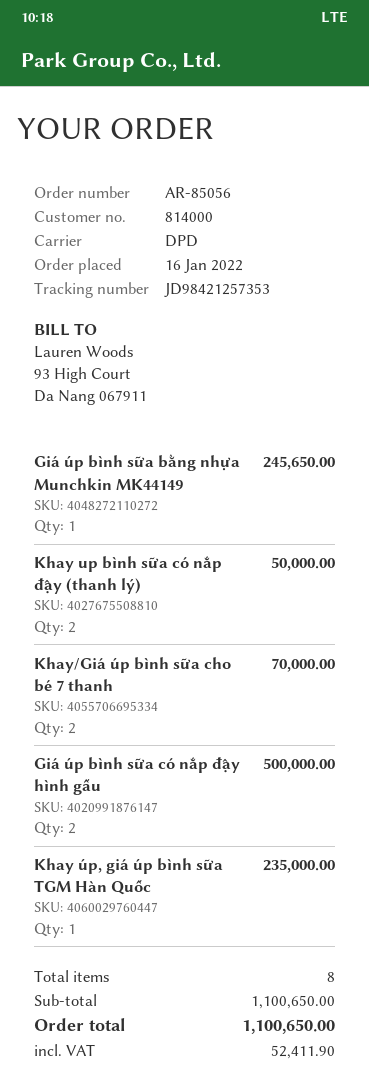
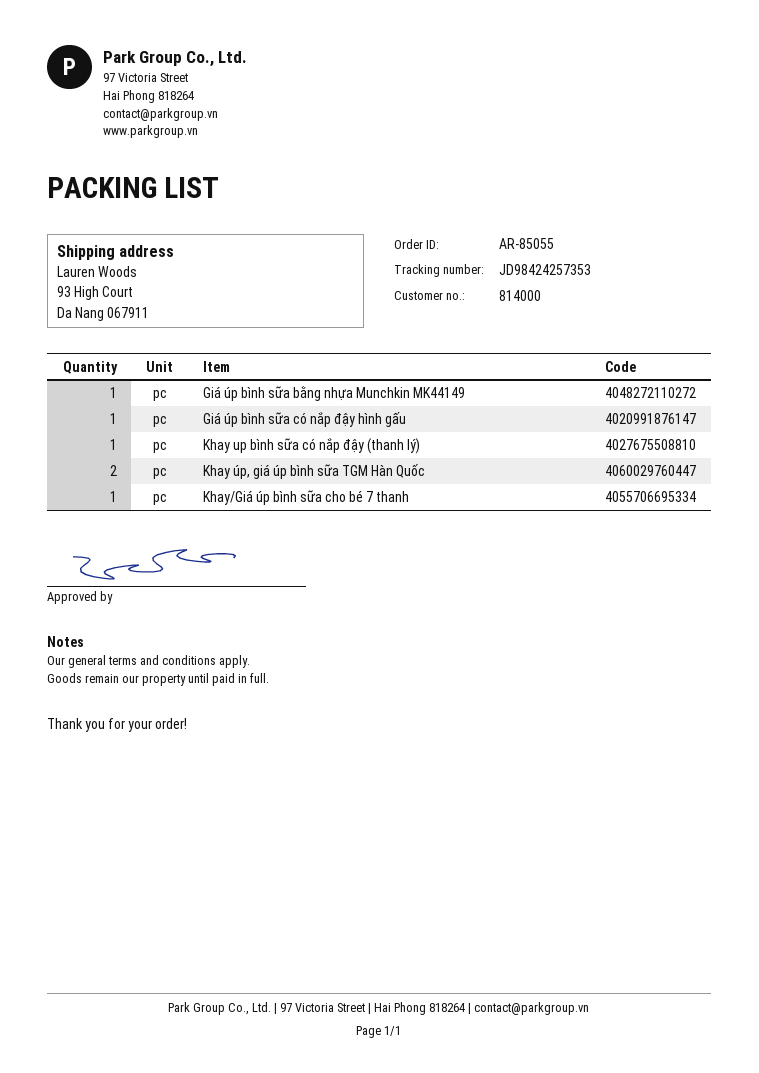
order number: AR-85056 -> AR-85055
tracking number: JD98421257353 -> JD98424257353
Khay up bình sữa có nắp đậy (thanh lý): 2 -> 1
Khay/Giá úp bình sữa cho bé 7 thanh: 2 -> 1
Giá úp bình sữa có nắp đậy hình gấu: 2 -> 1
Khay úp, giá úp bình sữa TGM Hàn Quốc: 1 -> 2

